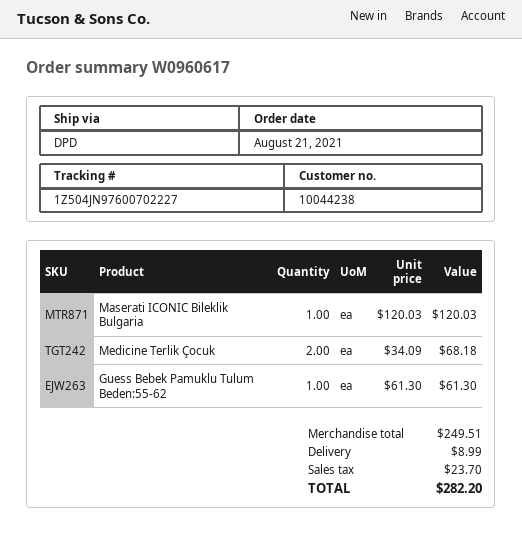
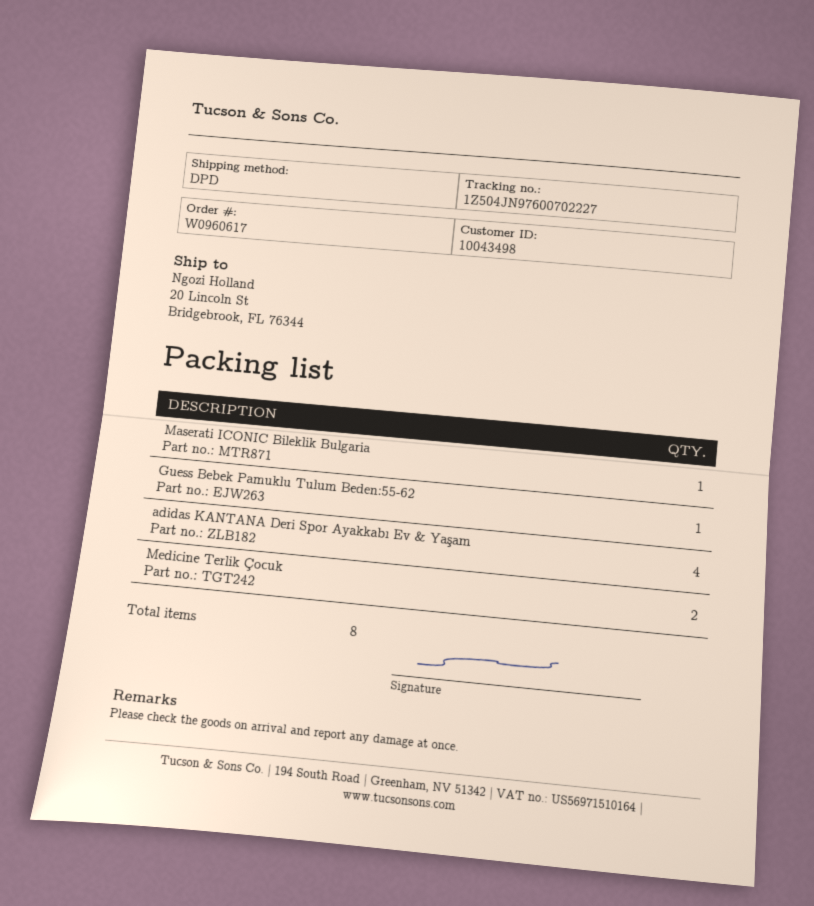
customer number: 10044238 -> 10043498
adidas KANTANA Deri Spor Ayakkabı Ev & Yaşam: none -> 4

